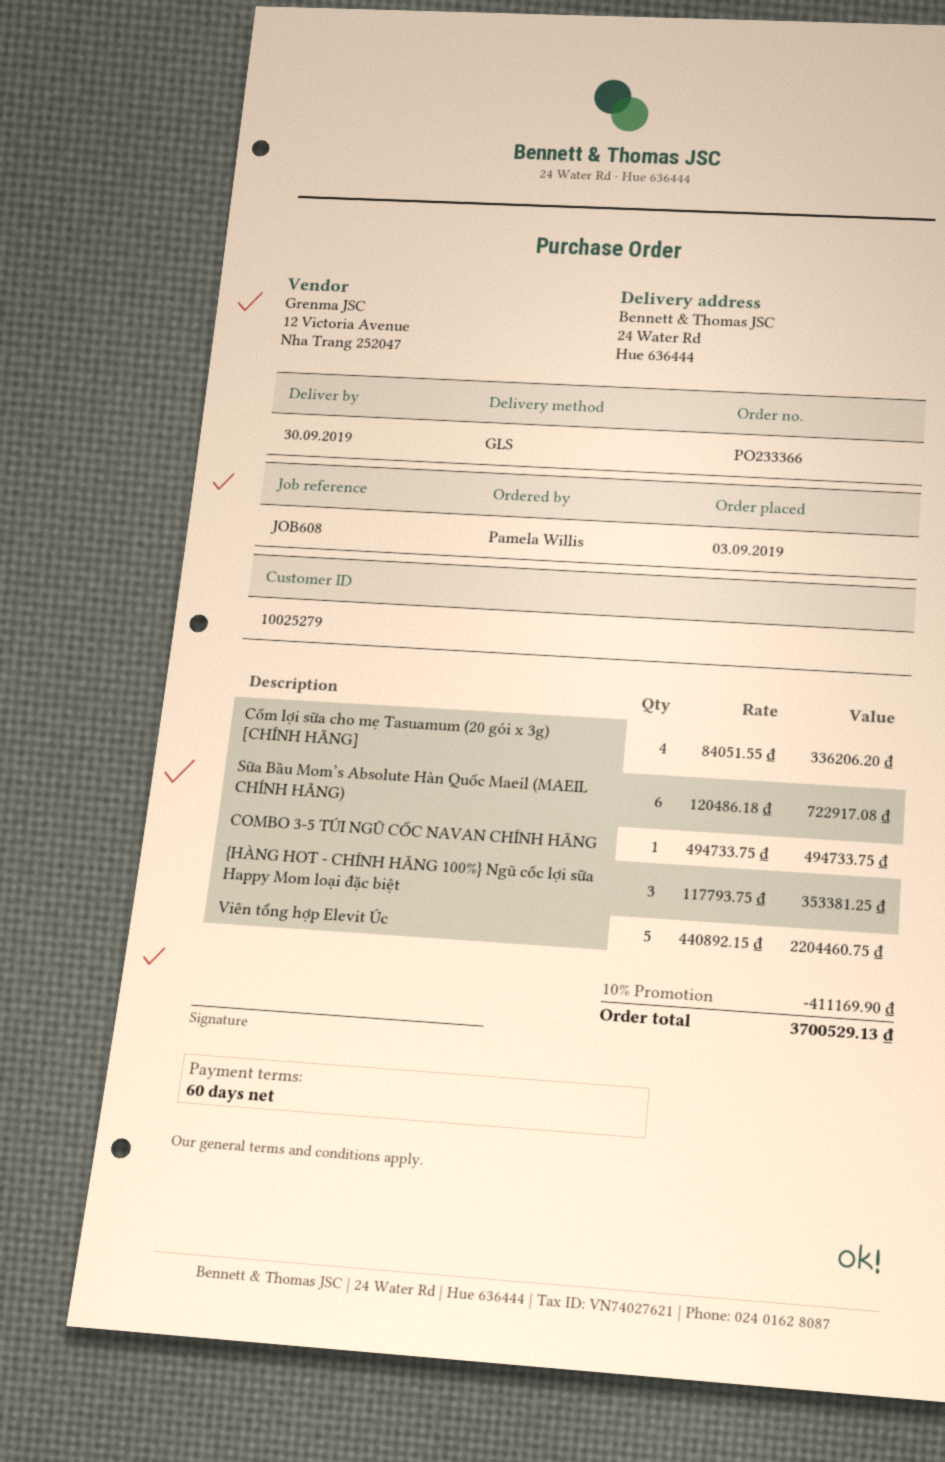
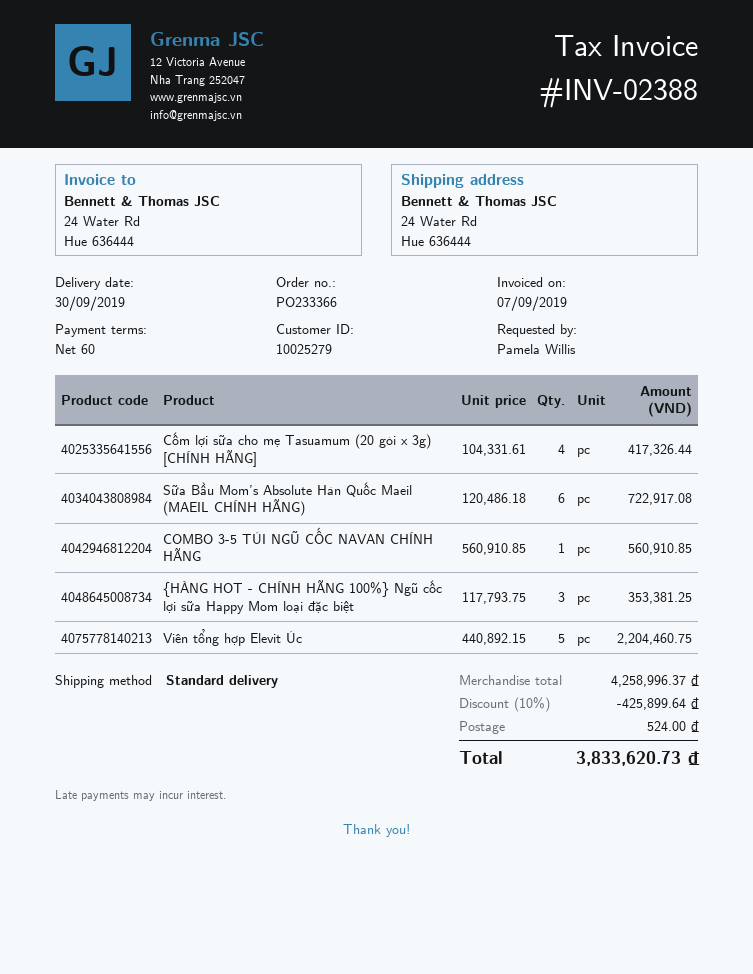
shipping method: GLS -> standard
Cốm lợi sữa cho mẹ Tasuamum (20 gói x 3g) [CHÍNH HÃNG]: 4 x 84051.55 = 336206.20 -> 4 x 104331.61 = 417326.44
COMBO 3-5 TÚI NGŨ CỐC NAVAN CHÍNH HÃNG: 1 x 494733.75 = 494733.75 -> 1 x 560910.85 = 560910.85
discount: 10% = 411169.90 -> 10% = 425899.64
shipping: none -> 524.00
total: 3700529.13 -> 3833620.73

